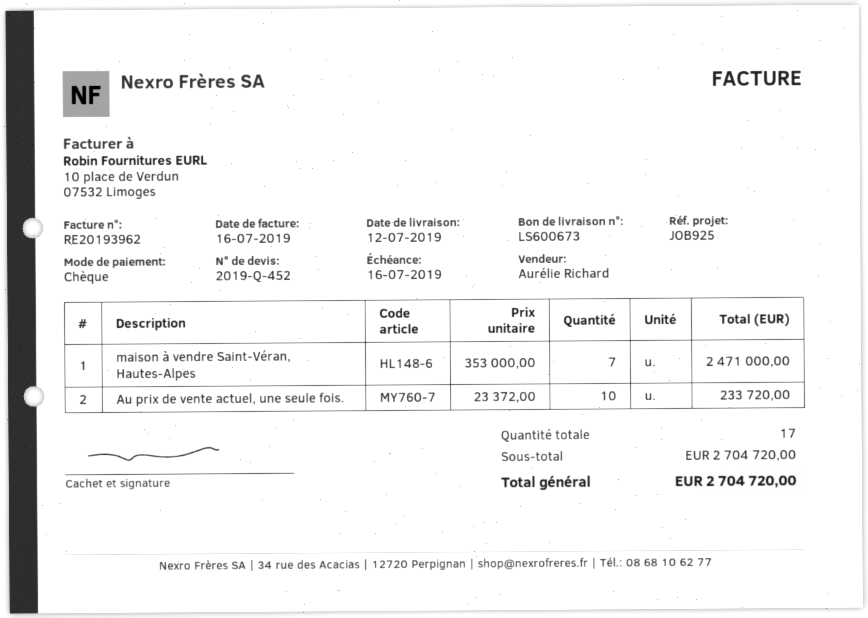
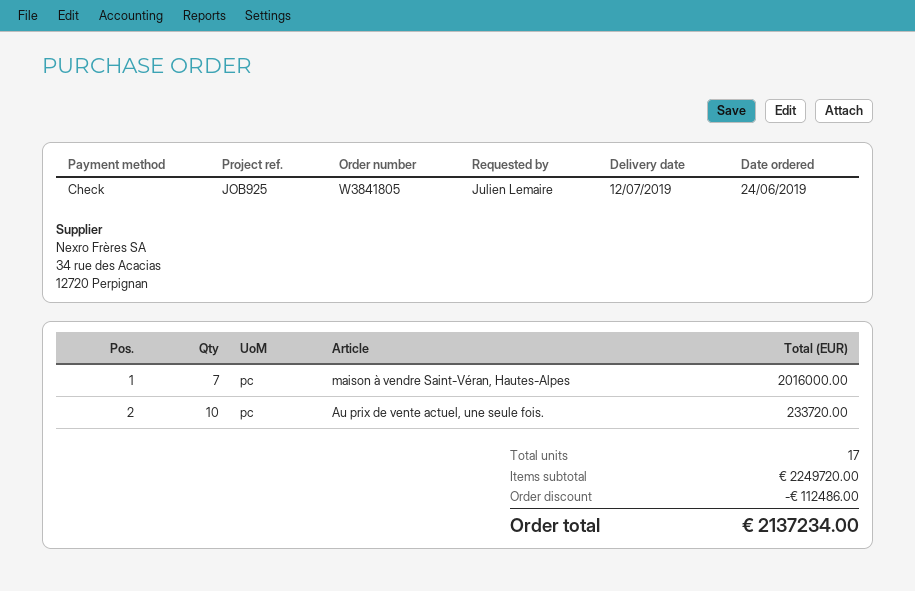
maison à vendre Saint-Véran, Hautes-Alpes: 7 for 2471000.00 -> 7 for 2016000.00
subtotal: 2704720.00 -> 2249720.00
discount: none -> 112486.00
total: 2704720.00 -> 2137234.00

